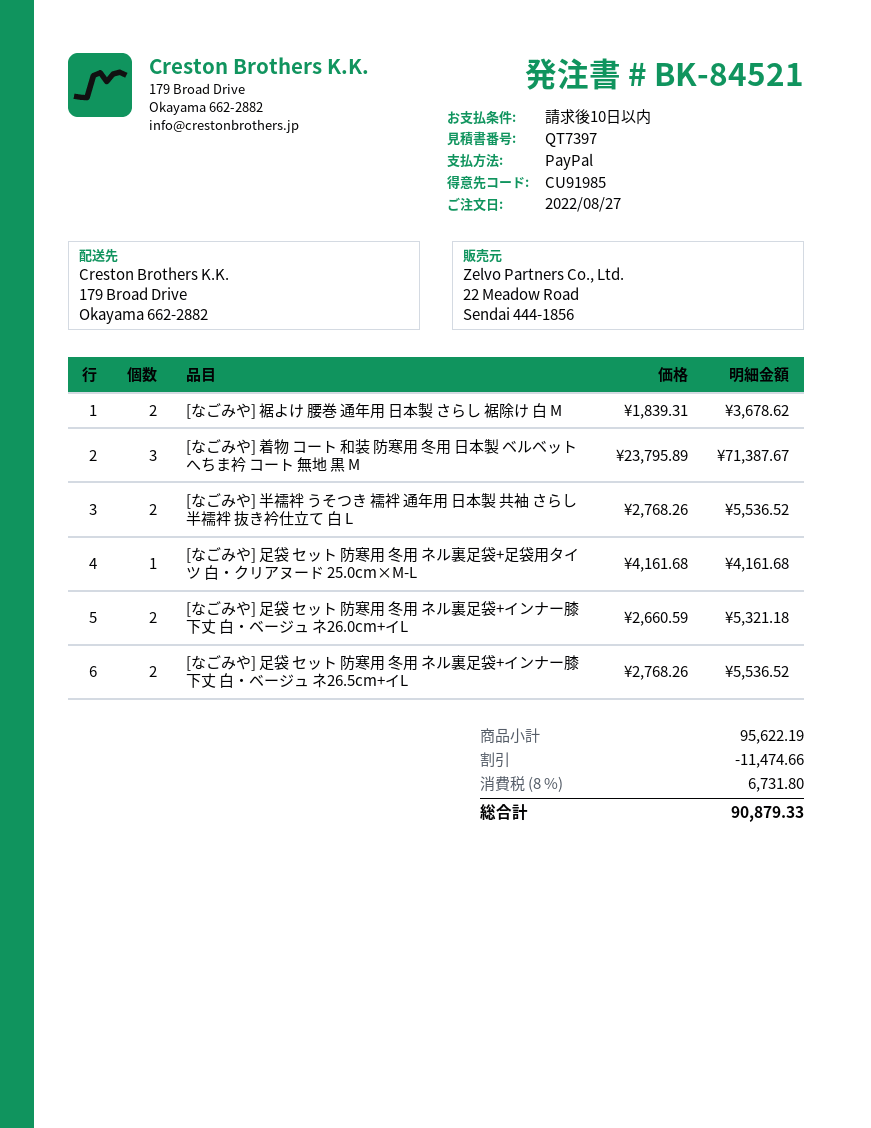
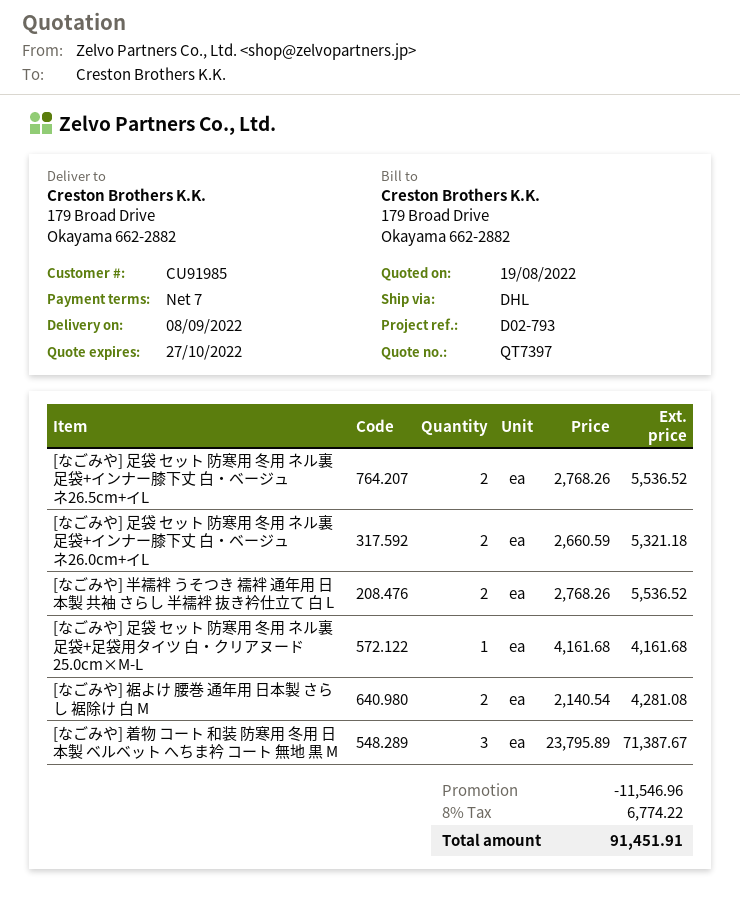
payment terms: 10 days -> 7 days
[なごみや] 裾よけ 腰巻 通年用 日本製 さらし 裾除け 白 M: 2 x 1839.31 = 3678.62 -> 2 x 2140.54 = 4281.08
discount: 11474.66 -> 11546.96
tax: 8% = 6731.80 -> 8% = 6774.22
total: 90879.33 -> 91451.91

